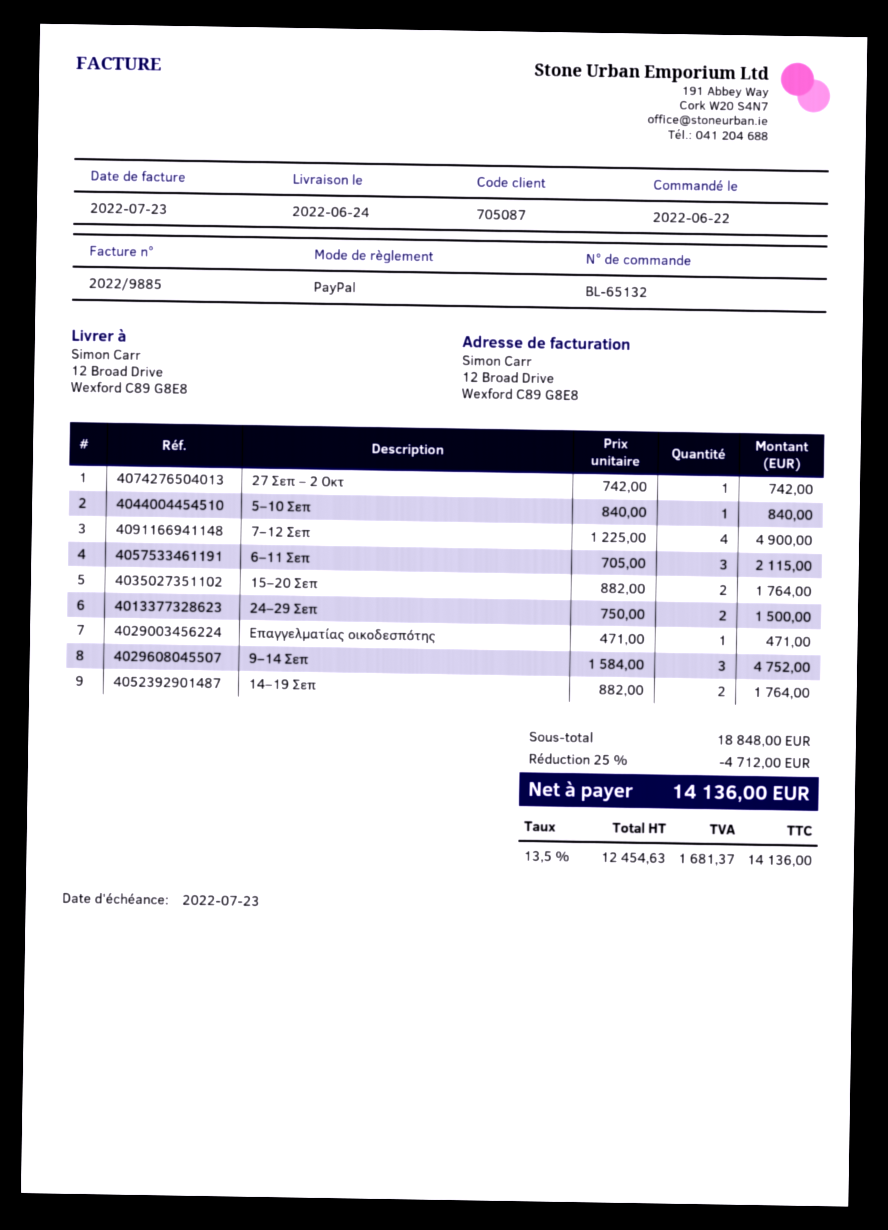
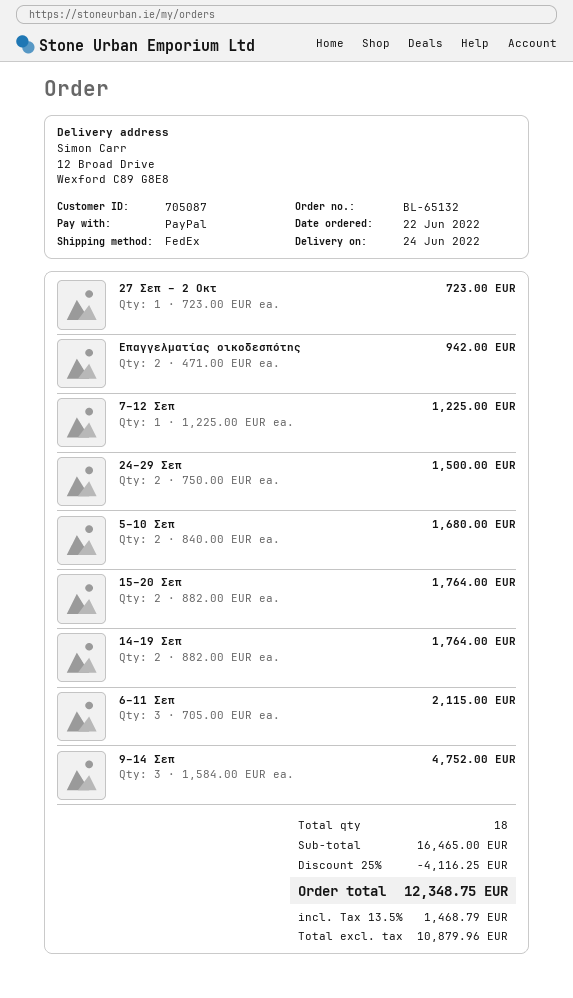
27 Σεπ – 2 Οκτ: 1 x 742.00 = 742.00 -> 1 x 723.00 = 723.00
5–10 Σεπ: 1 x 840.00 = 840.00 -> 2 x 840.00 = 1680.00
7–12 Σεπ: 4 x 1225.00 = 4900.00 -> 1 x 1225.00 = 1225.00
Επαγγελματίας οικοδεσπότης: 1 x 471.00 = 471.00 -> 2 x 471.00 = 942.00
subtotal: 18848.00 -> 16465.00
discount: 25% = 4712.00 -> 25% = 4116.25
net: 12454.63 -> 10879.96
tax: 13.5% = 1681.37 -> 13.5% = 1468.79
total: 14136.00 -> 12348.75

